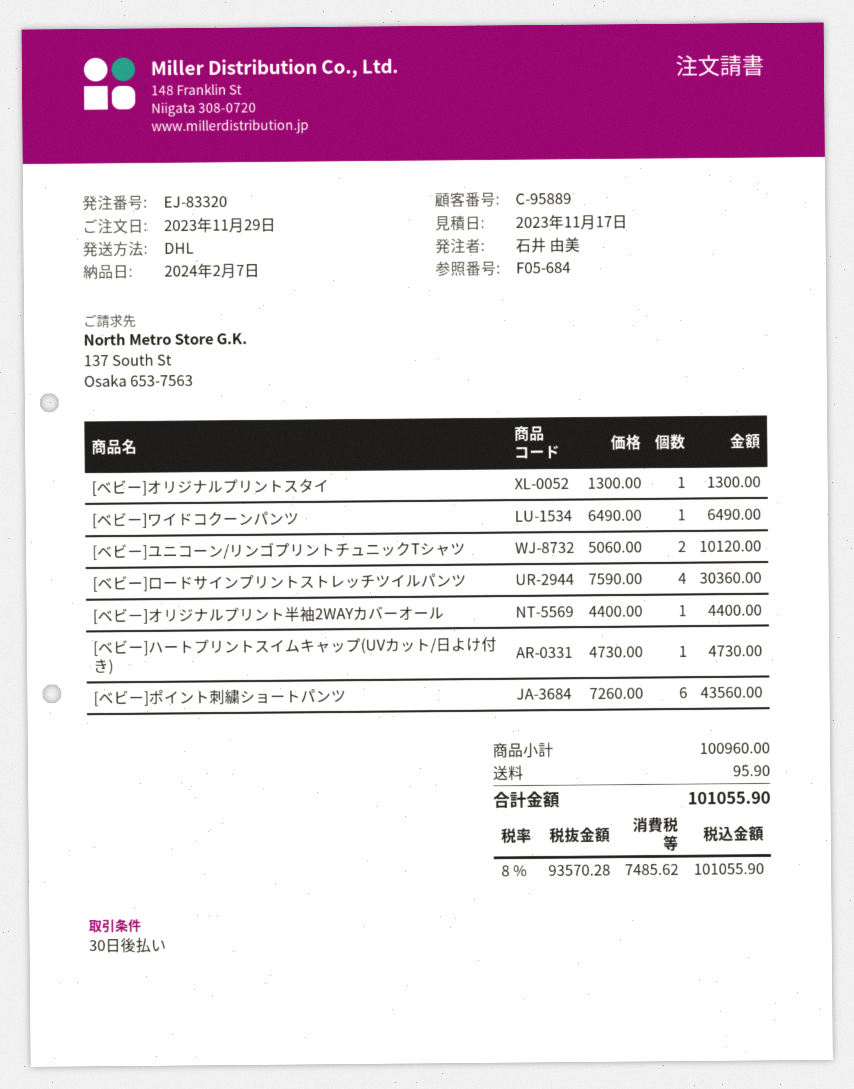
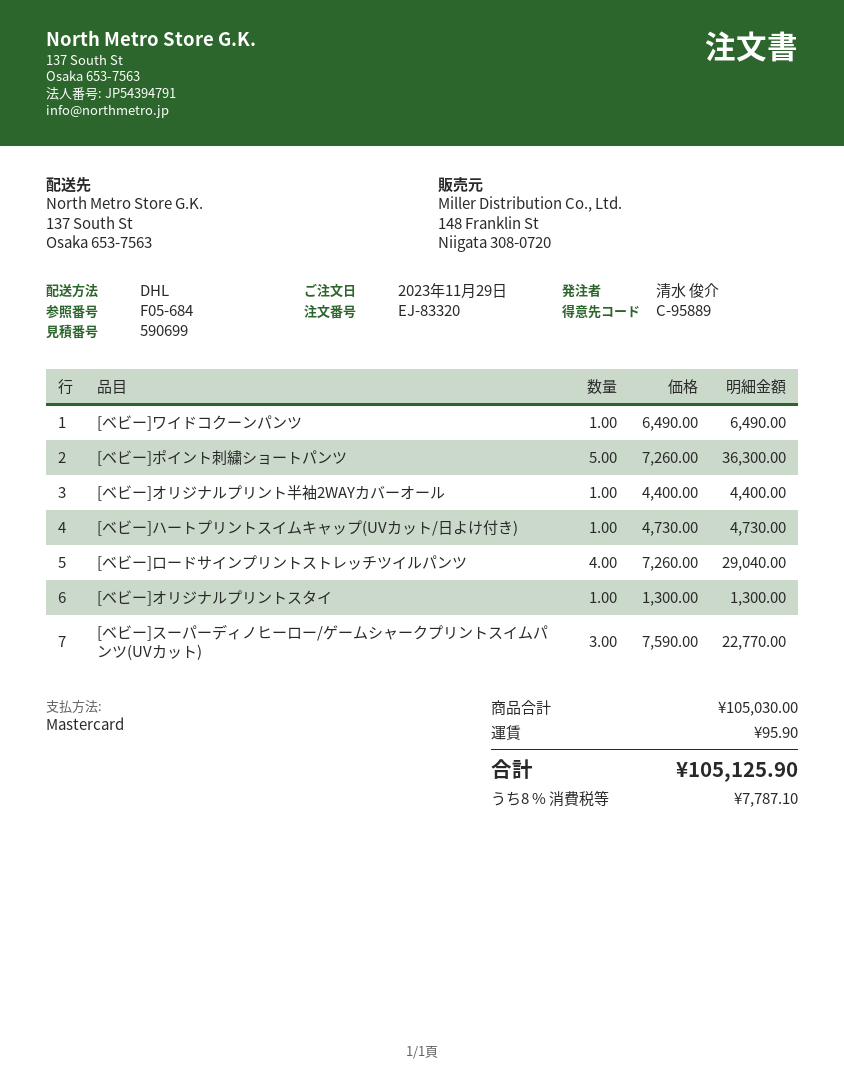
ordered by: 石井 由美 -> 清水 俊介
[ベビー]ユニコーン/リンゴプリントチュニックTシャツ: 2 x 5060.00 = 10120.00 -> none
[ベビー]ロードサインプリントストレッチツイルパンツ: 4 x 7590.00 = 30360.00 -> 4 x 7260.00 = 29040.00
[ベビー]ポイント刺繍ショートパンツ: 6 x 7260.00 = 43560.00 -> 5 x 7260.00 = 36300.00
[ベビー]スーパーディノヒーロー/ゲームシャークプリントスイムパンツ(UVカット): none -> 3 x 7590.00 = 22770.00
subtotal: 100960.00 -> 105030.00
tax: 8% = 7485.62 -> 8% = 7787.10
total: 101055.90 -> 105125.90

